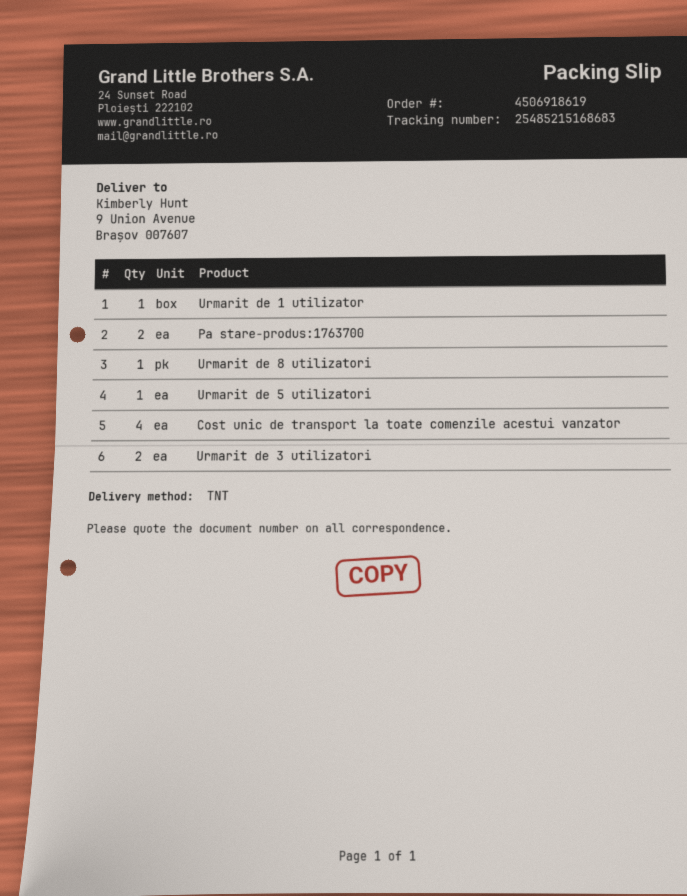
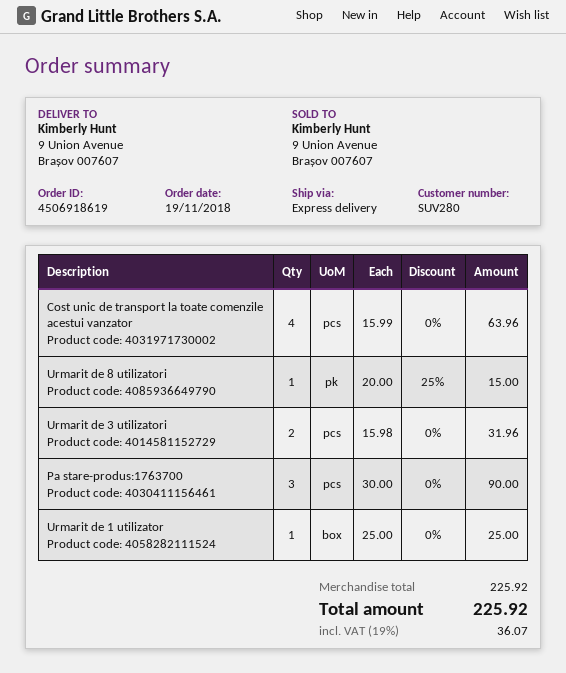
shipping method: TNT -> express
Pa stare-produs:1763700: 2 -> 3
Urmarit de 5 utilizatori: 1 -> none

